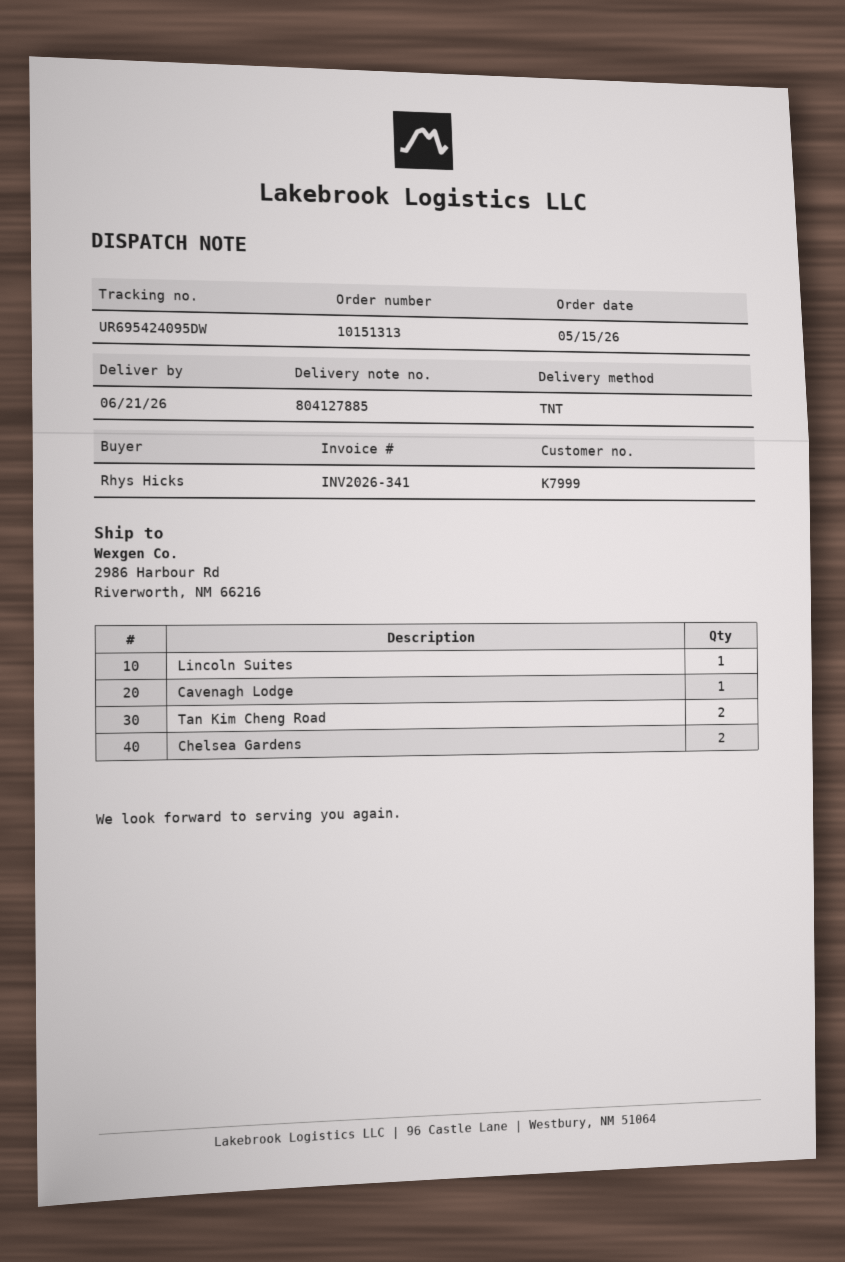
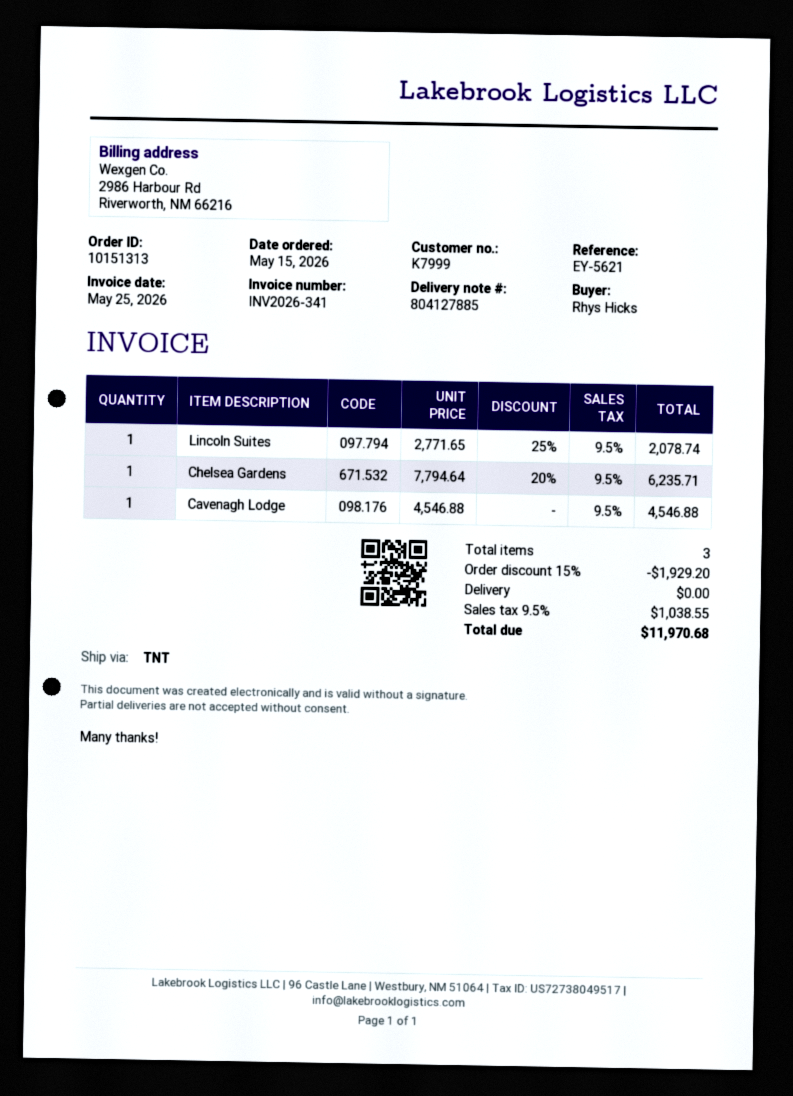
Tan Kim Cheng Road: 2 -> none
Chelsea Gardens: 2 -> 1

